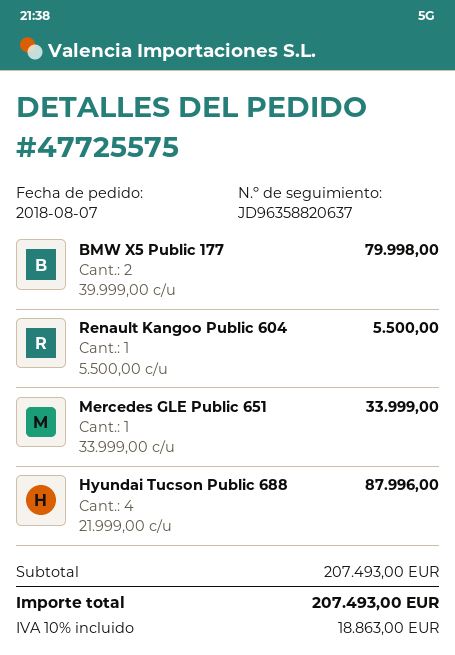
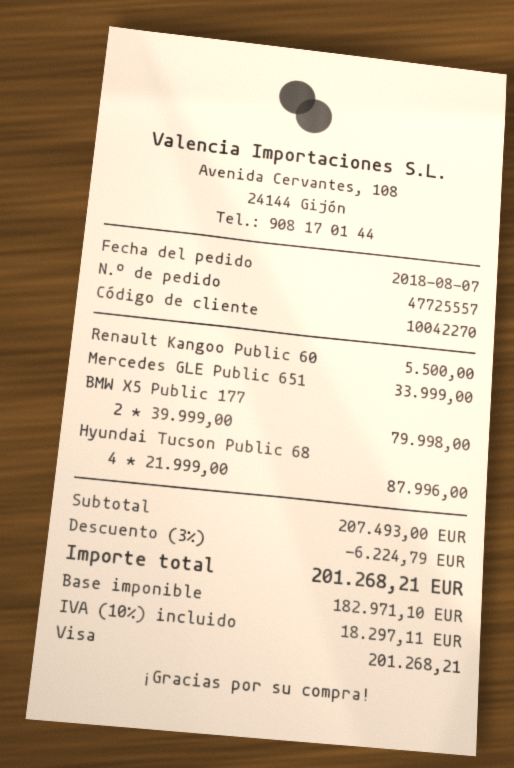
order number: 47725575 -> 47725557
discount: none -> 3% = 6224.79
tax: 10% = 18863.00 -> 10% = 18297.11
total: 207493.00 -> 201268.21

